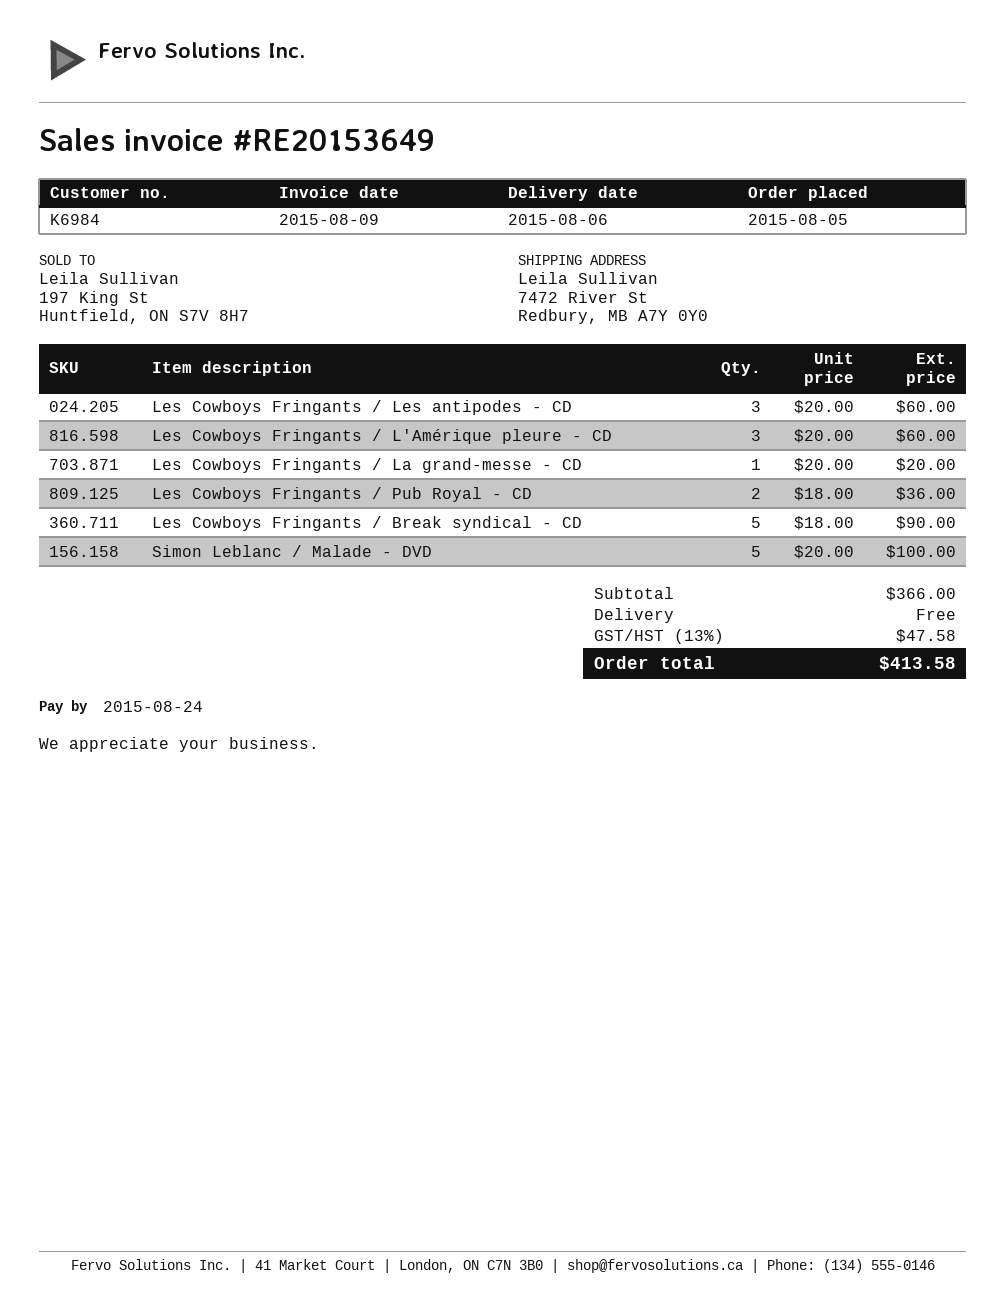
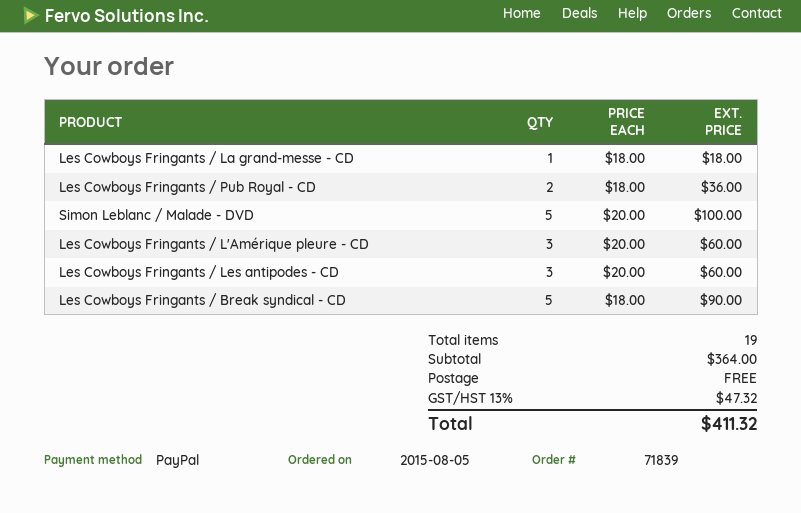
Les Cowboys Fringants / La grand-messe - CD: 1 x 20.00 = 20.00 -> 1 x 18.00 = 18.00
subtotal: 366.00 -> 364.00
tax: 13% = 47.58 -> 13% = 47.32
total: 413.58 -> 411.32

